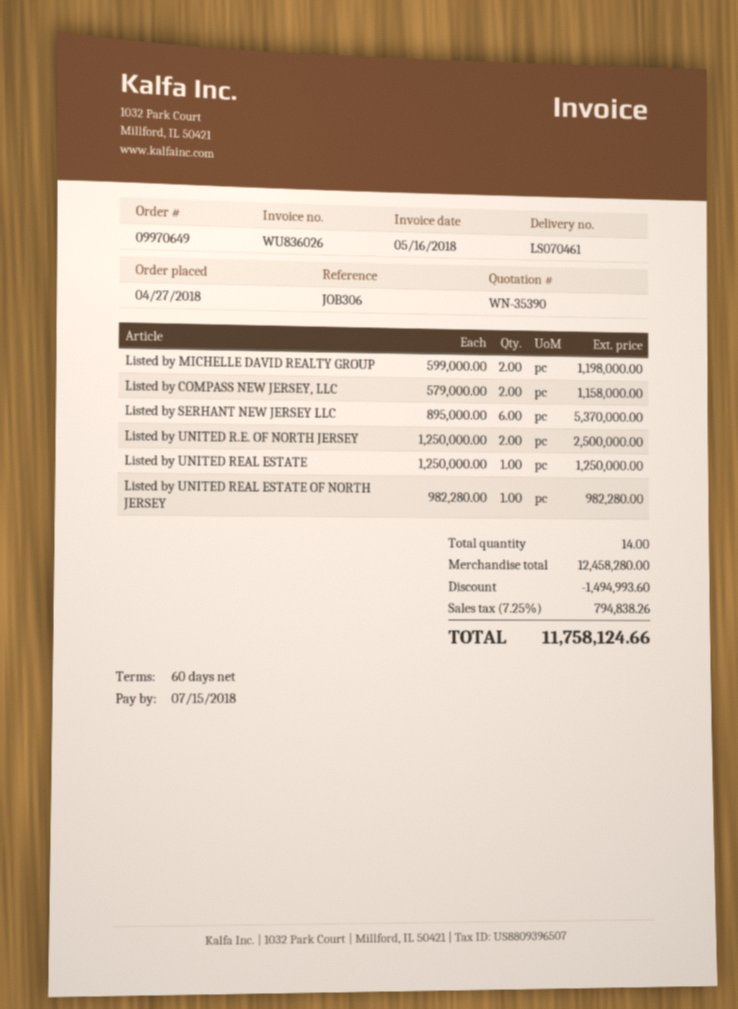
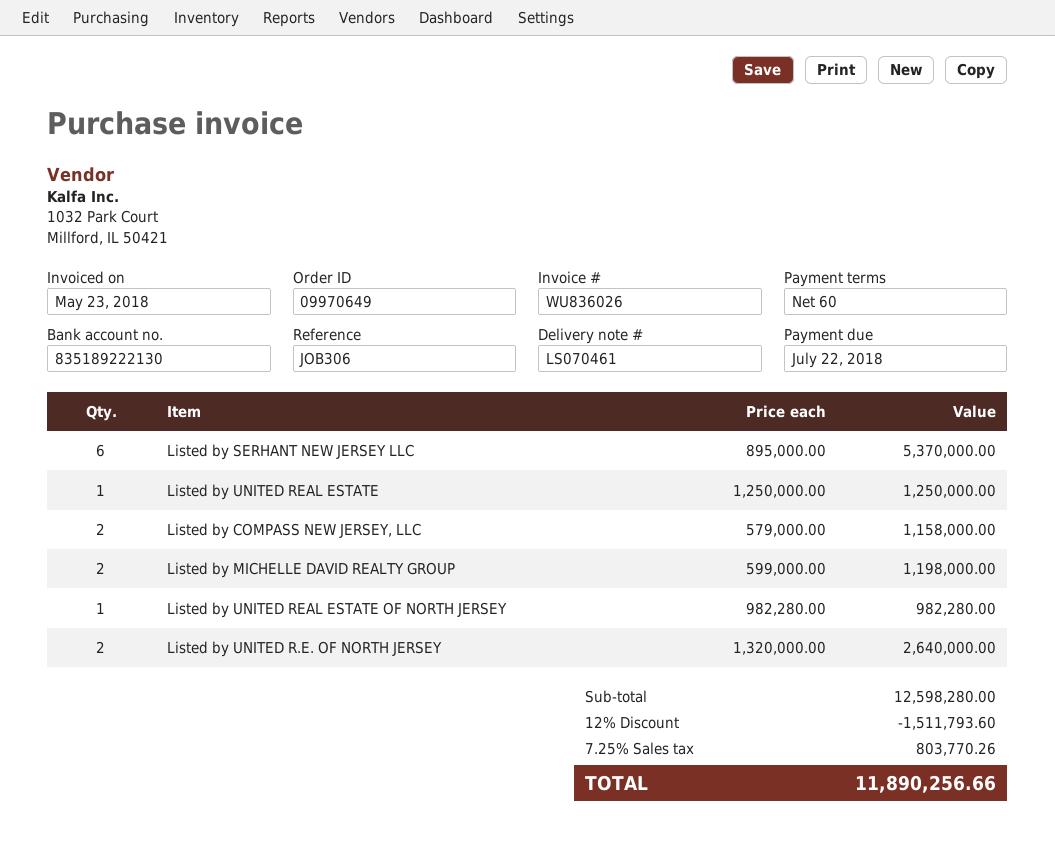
invoice date: 2018-05-16 -> 2018-05-23
due date: 2018-07-15 -> 2018-07-22
Listed by UNITED R.E. OF NORTH JERSEY: 2 x 1250000.00 = 2500000.00 -> 2 x 1320000.00 = 2640000.00
subtotal: 12458280.00 -> 12598280.00
discount: 1494993.60 -> 1511793.60
tax: 7.25% = 794838.26 -> 7.25% = 803770.26
total: 11758124.66 -> 11890256.66

